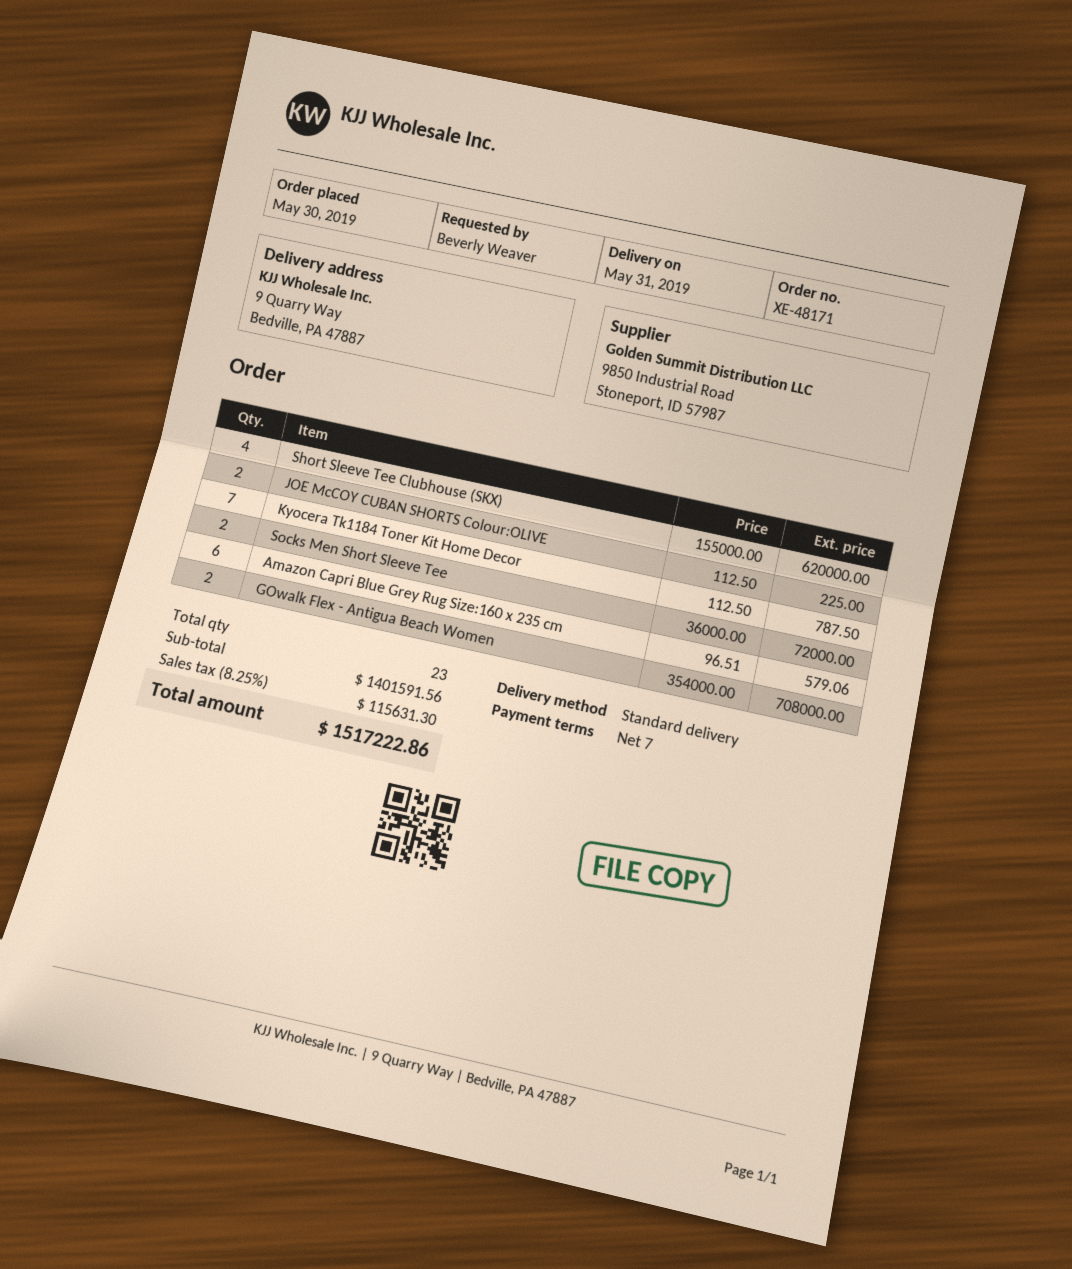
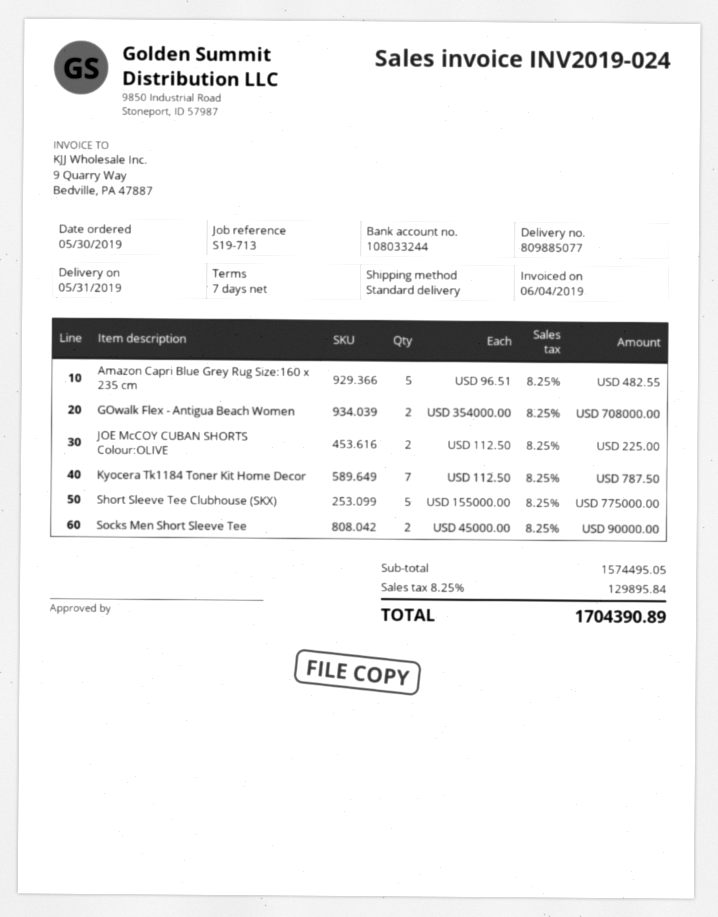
Short Sleeve Tee Clubhouse (SKX): 4 x 155000.00 = 620000.00 -> 5 x 155000.00 = 775000.00
Socks Men Short Sleeve Tee: 2 x 36000.00 = 72000.00 -> 2 x 45000.00 = 90000.00
Amazon Capri Blue Grey Rug Size:160 x 235 cm: 6 x 96.51 = 579.06 -> 5 x 96.51 = 482.55
subtotal: 1401591.56 -> 1574495.05
tax: 8.25% = 115631.30 -> 8.25% = 129895.84
total: 1517222.86 -> 1704390.89

